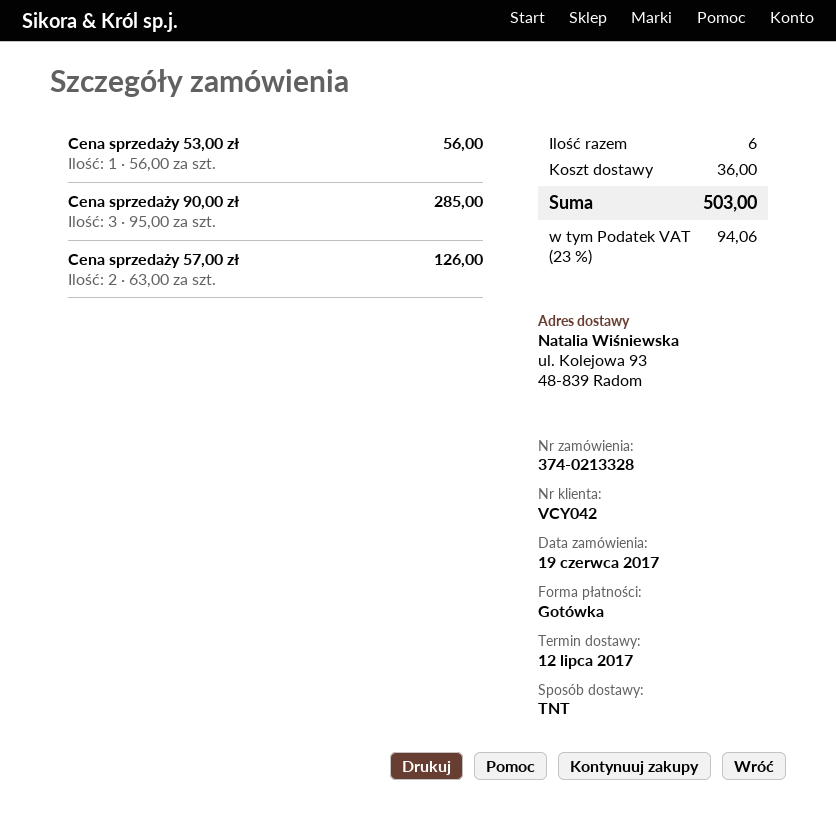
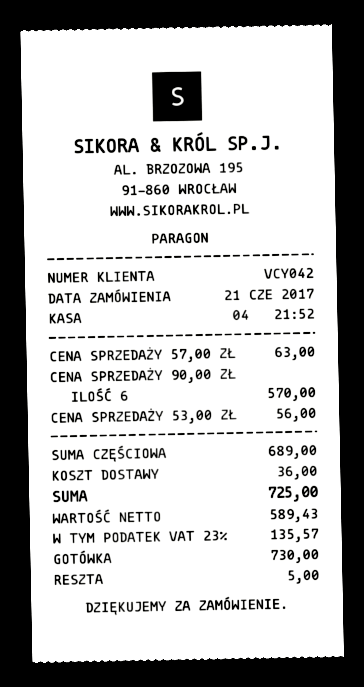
order date: 2017-06-19 -> 2017-06-21
Cena sprzedaży 90,00 zł: 3 for 285.00 -> 6 for 570.00
Cena sprzedaży 57,00 zł: 2 for 126.00 -> 1 for 63.00
tax: 23% = 94.06 -> 23% = 135.57
total: 503.00 -> 725.00

